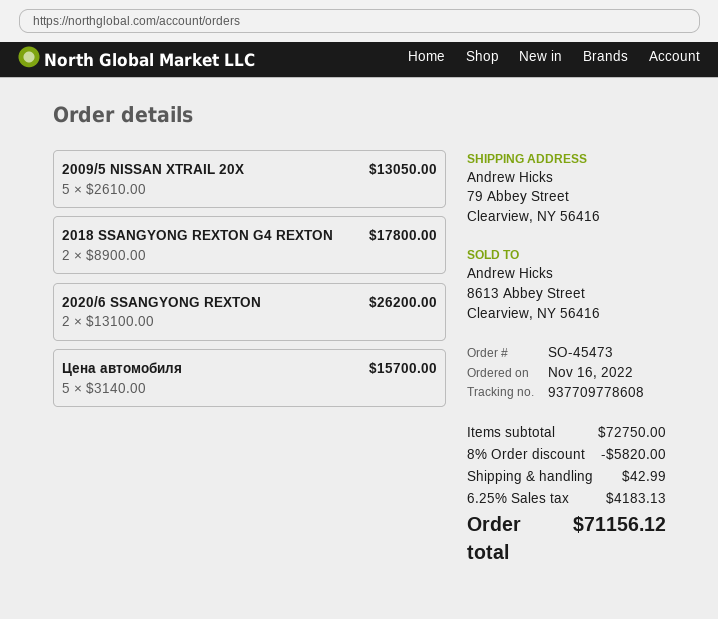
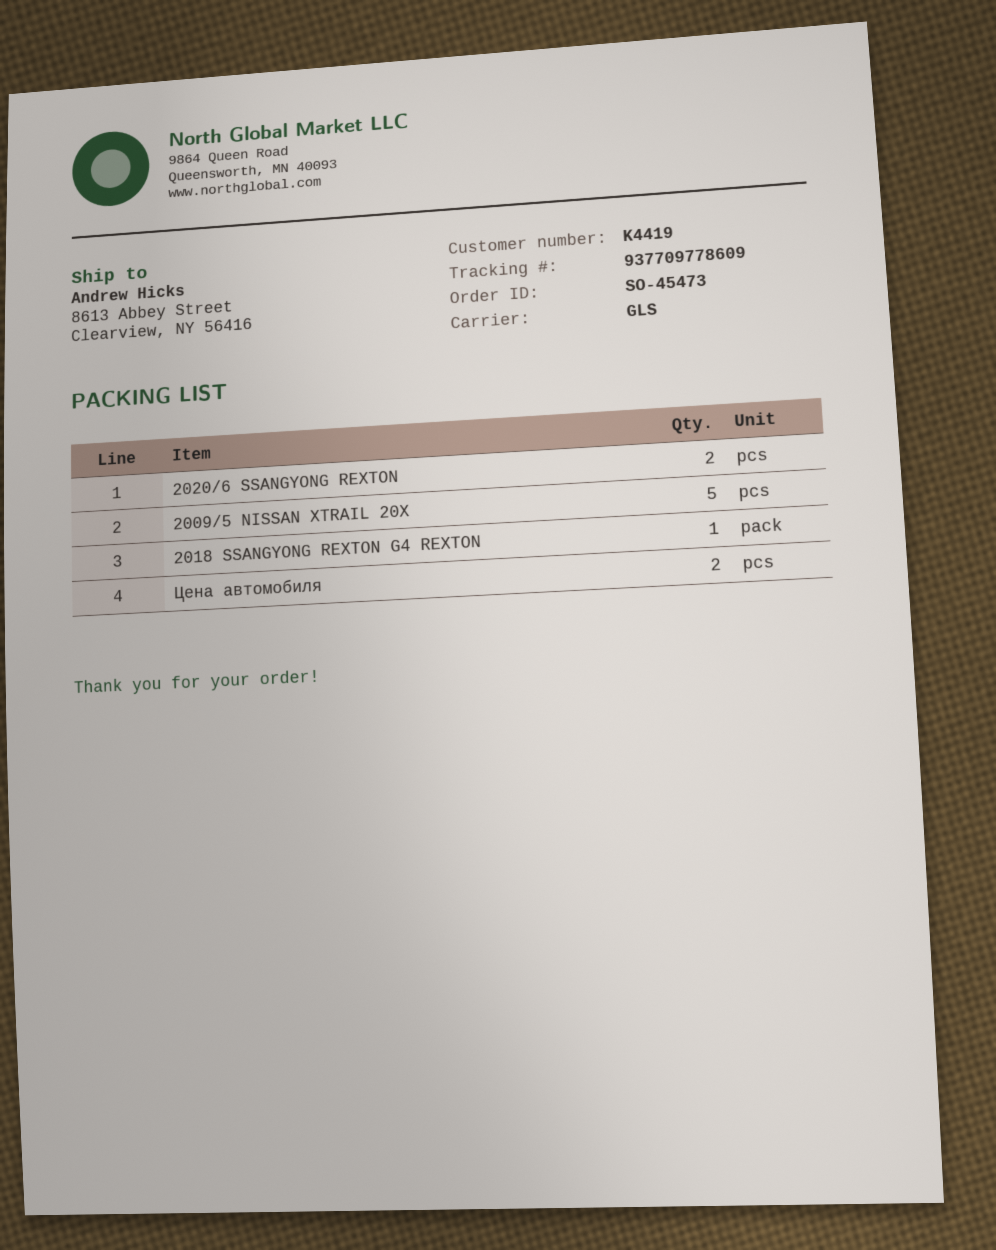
tracking number: 937709778608 -> 937709778609
ship to: 79 Abbey Street, Clearview, NY 56416 -> 8613 Abbey Street, Clearview, NY 56416
2018 SSANGYONG REXTON G4 REXTON: 2 -> 1
Цена автомобиля: 5 -> 2

